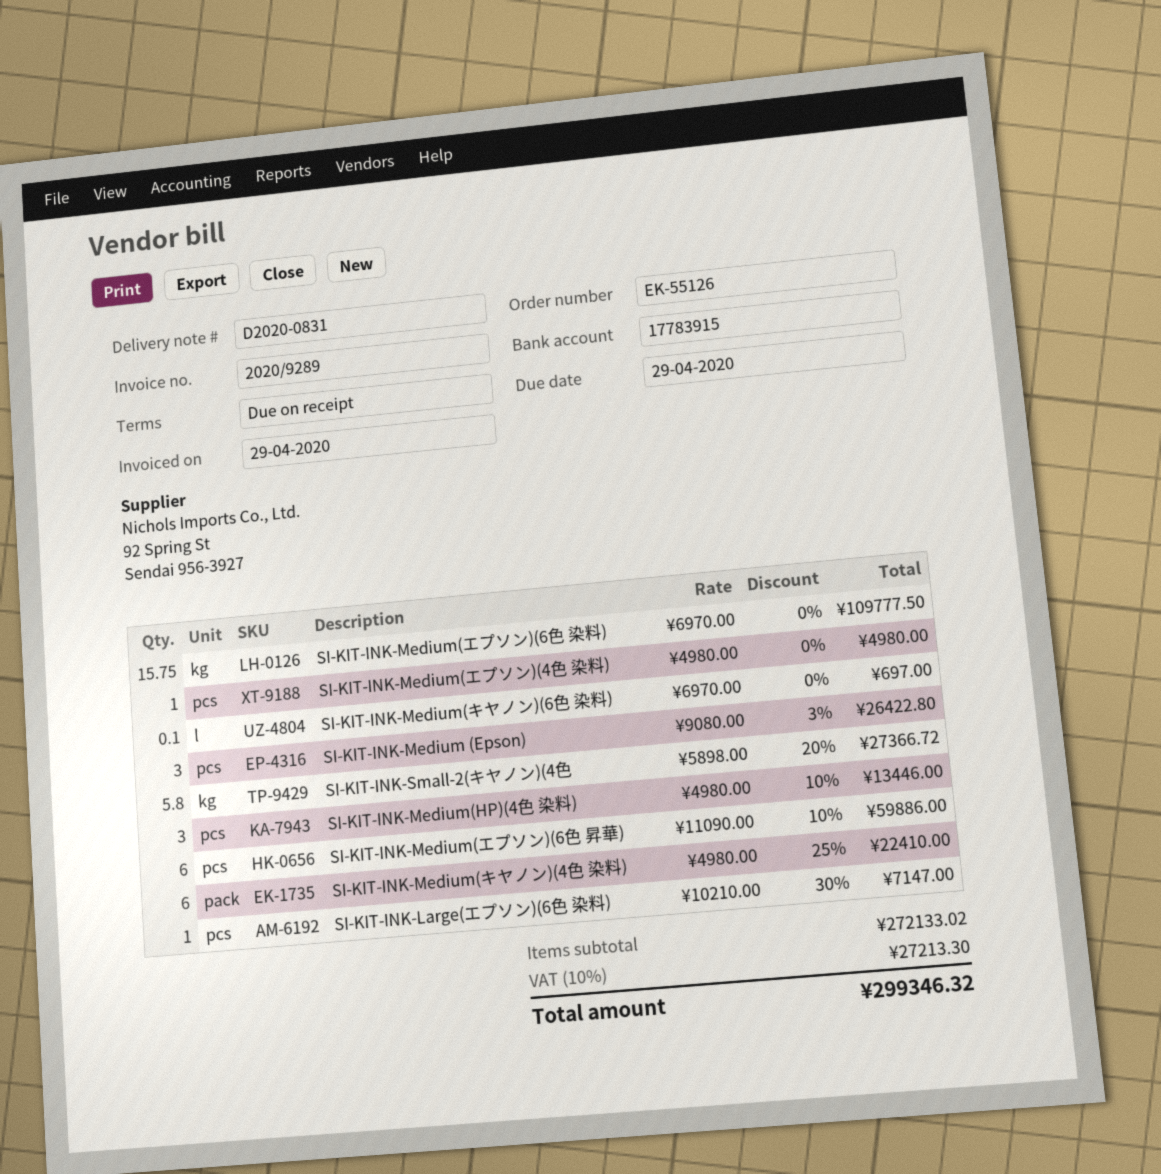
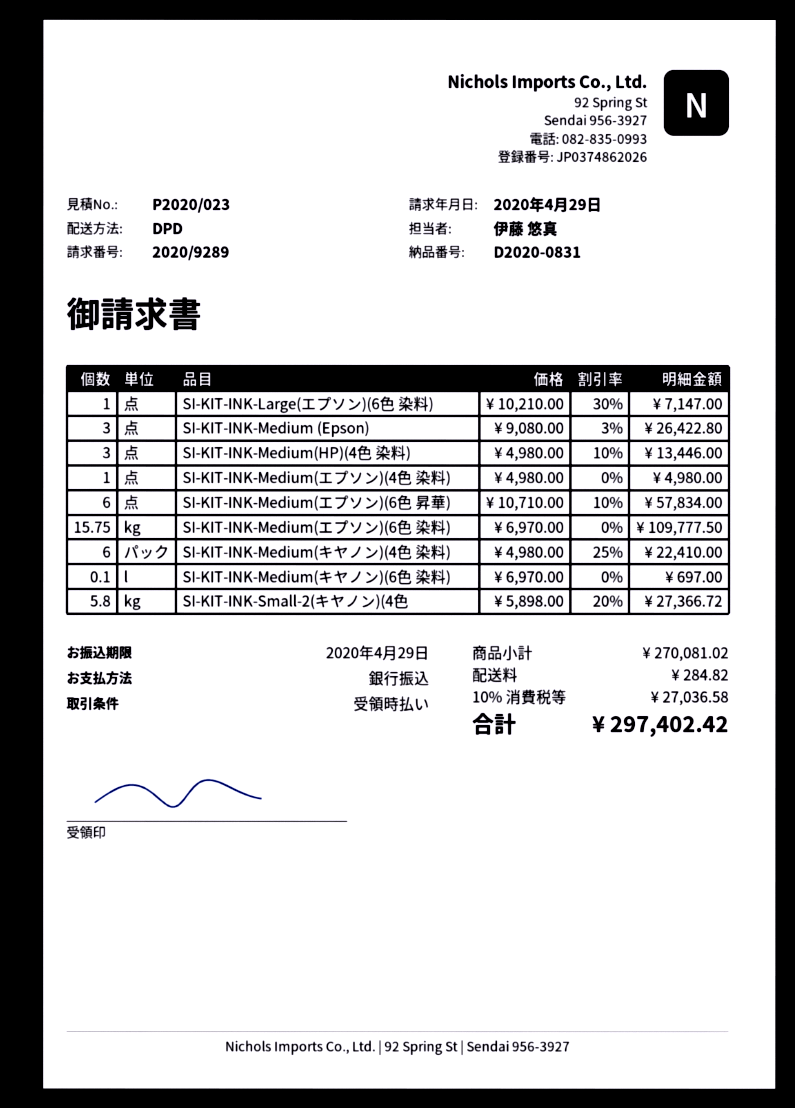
SI-KIT-INK-Medium(エプソン)(6色 昇華): 6 x 11090.00 - 10% = 59886.00 -> 6 x 10710.00 - 10% = 57834.00
subtotal: 272133.02 -> 270081.02
shipping: none -> 284.82
tax: 10% = 27213.30 -> 10% = 27036.58
total: 299346.32 -> 297402.42

